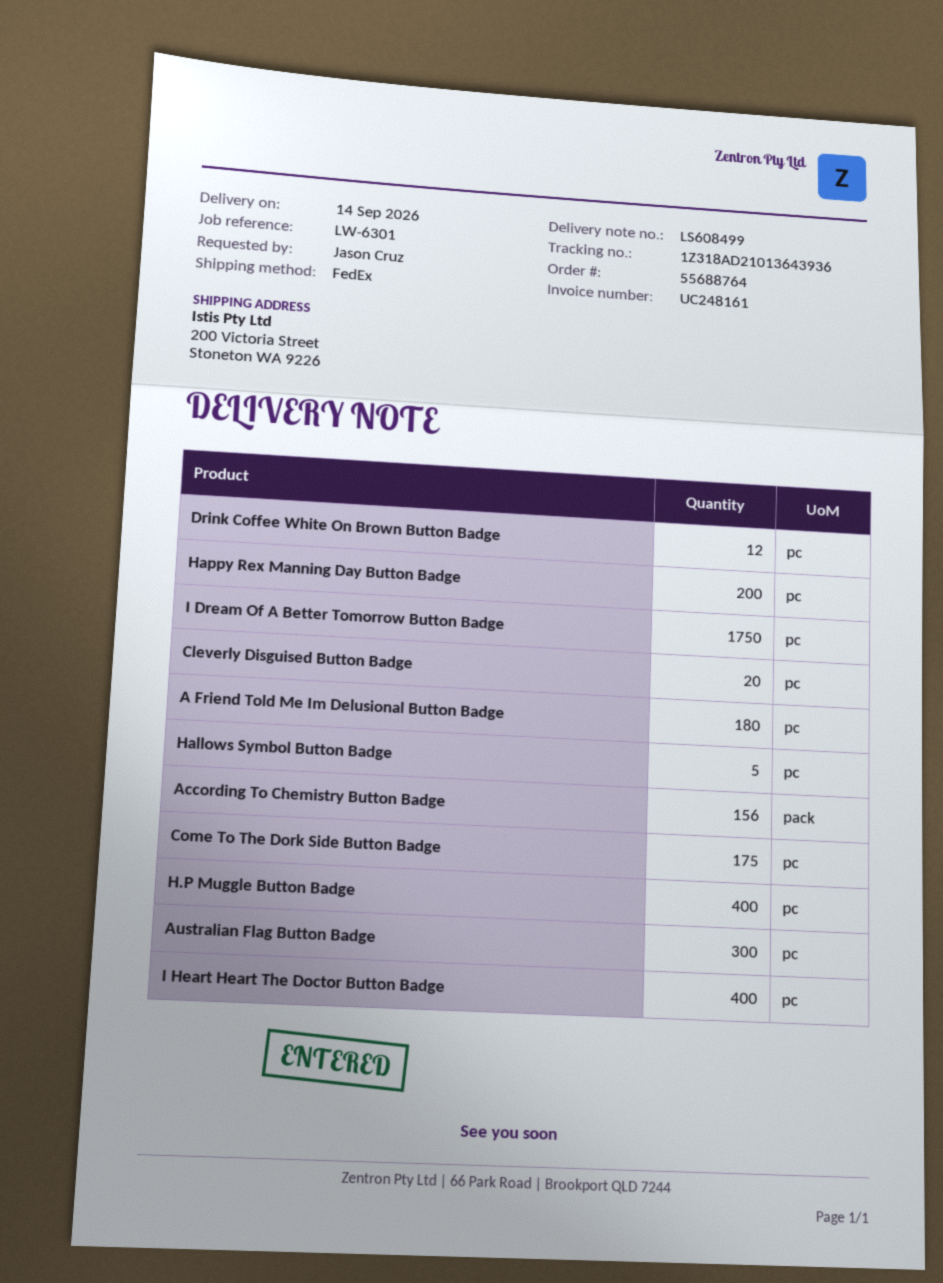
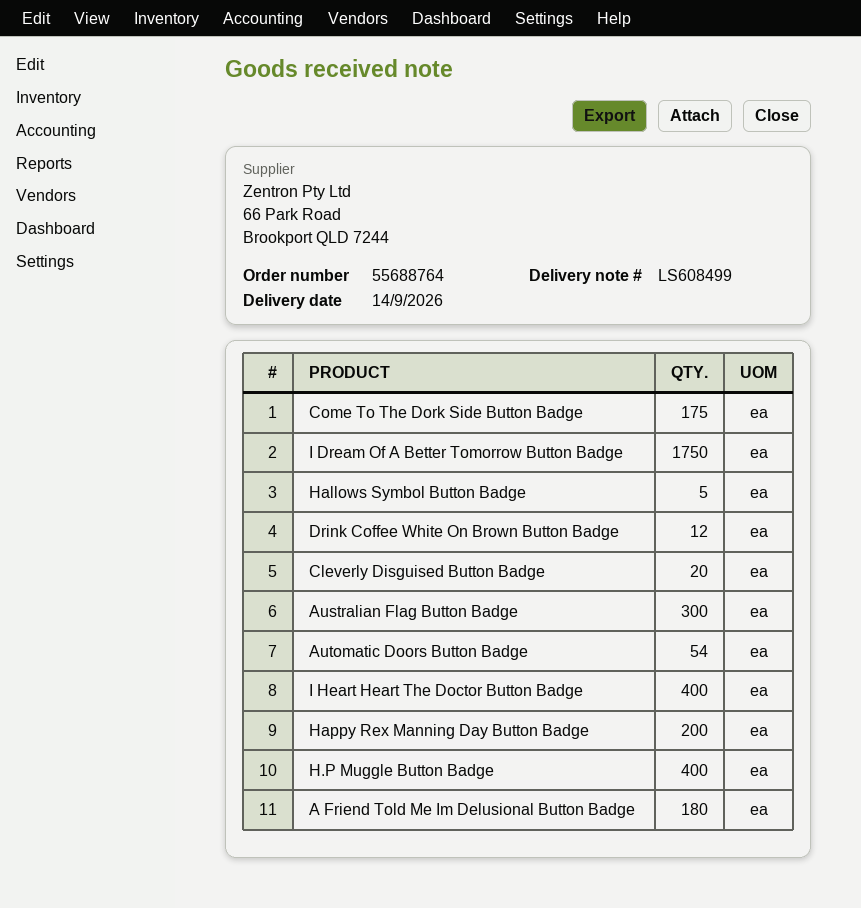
According To Chemistry Button Badge: 156 -> none
Automatic Doors Button Badge: none -> 54

